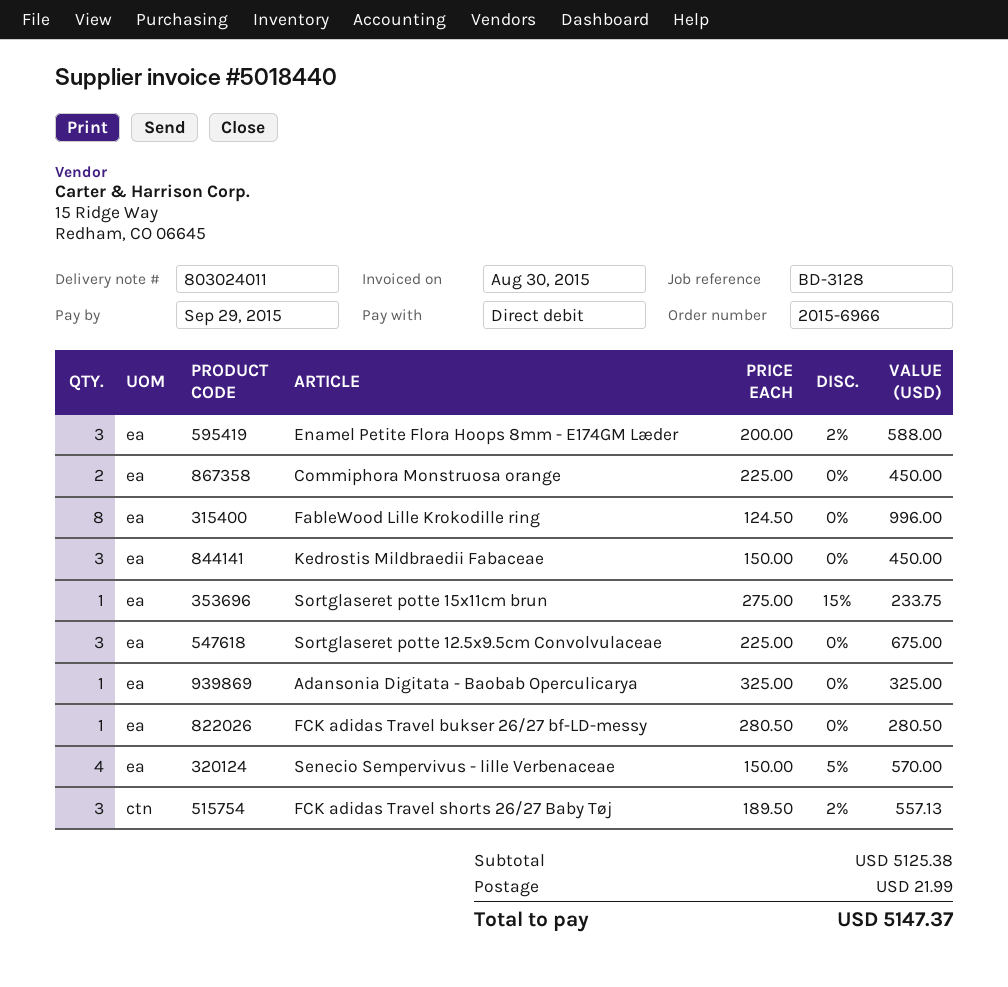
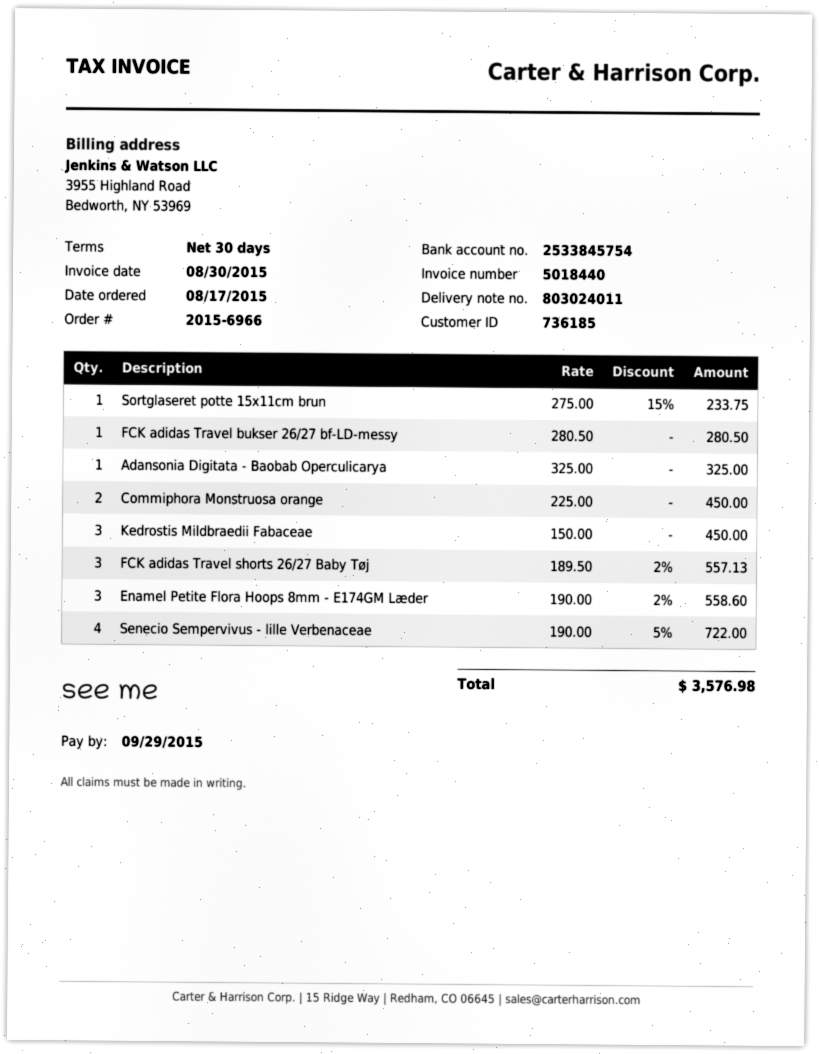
Enamel Petite Flora Hoops 8mm - E174GM Læder: 3 x 200.00 - 2% = 588.00 -> 3 x 190.00 - 2% = 558.60
FableWood Lille Krokodille ring: 8 x 124.50 = 996.00 -> none
Sortglaseret potte 12.5x9.5cm Convolvulaceae: 3 x 225.00 = 675.00 -> none
Senecio Sempervivus - lille Verbenaceae: 4 x 150.00 - 5% = 570.00 -> 4 x 190.00 - 5% = 722.00
shipping: 21.99 -> none
total: 5147.37 -> 3576.98

